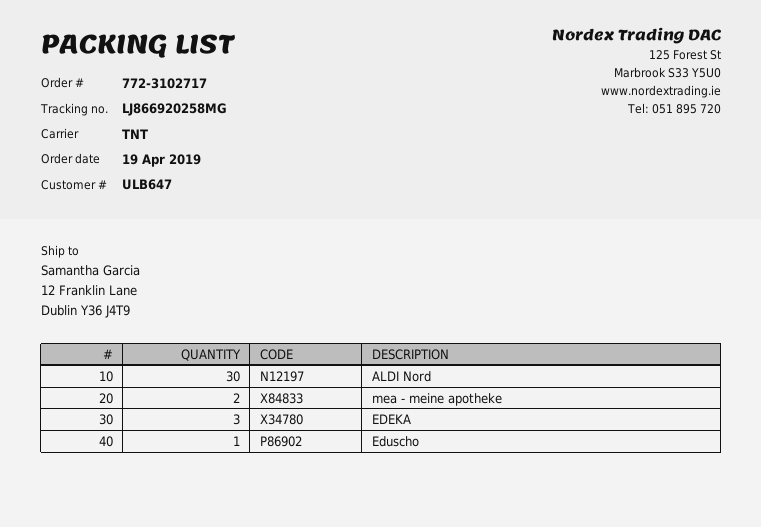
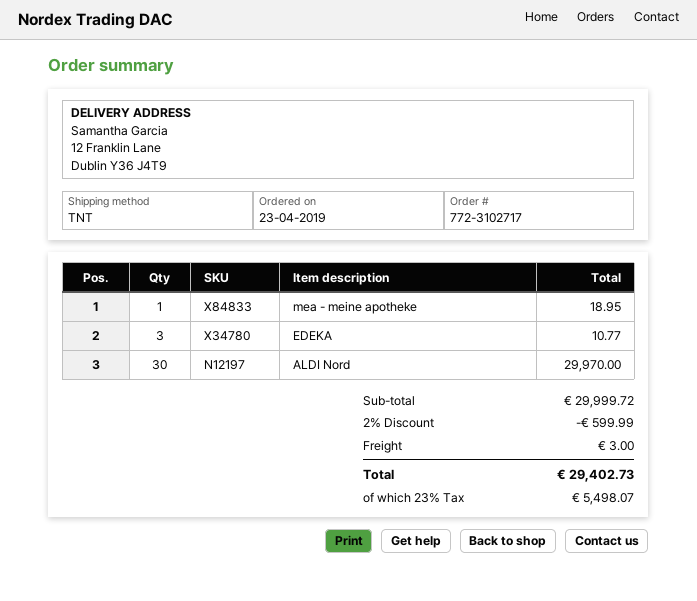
order date: 2019-04-19 -> 2019-04-23
mea - meine apotheke: 2 -> 1
Eduscho: 1 -> none

